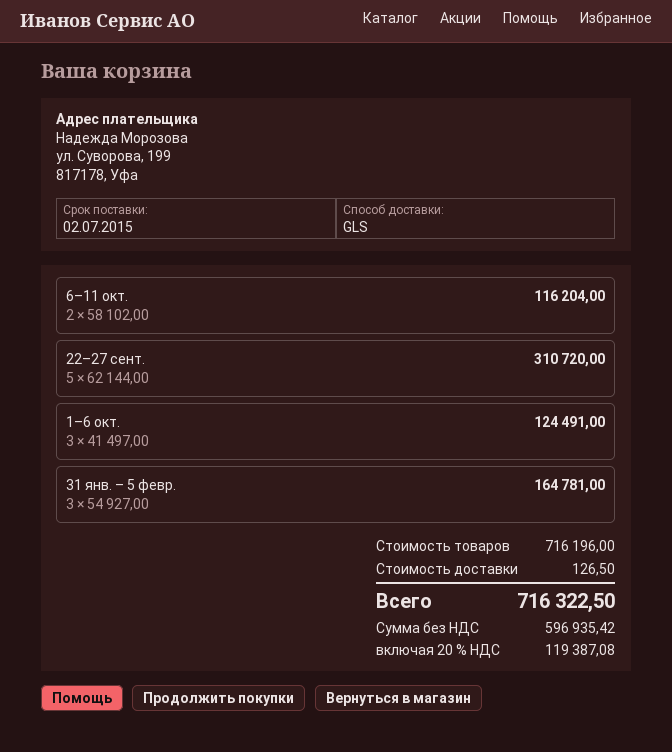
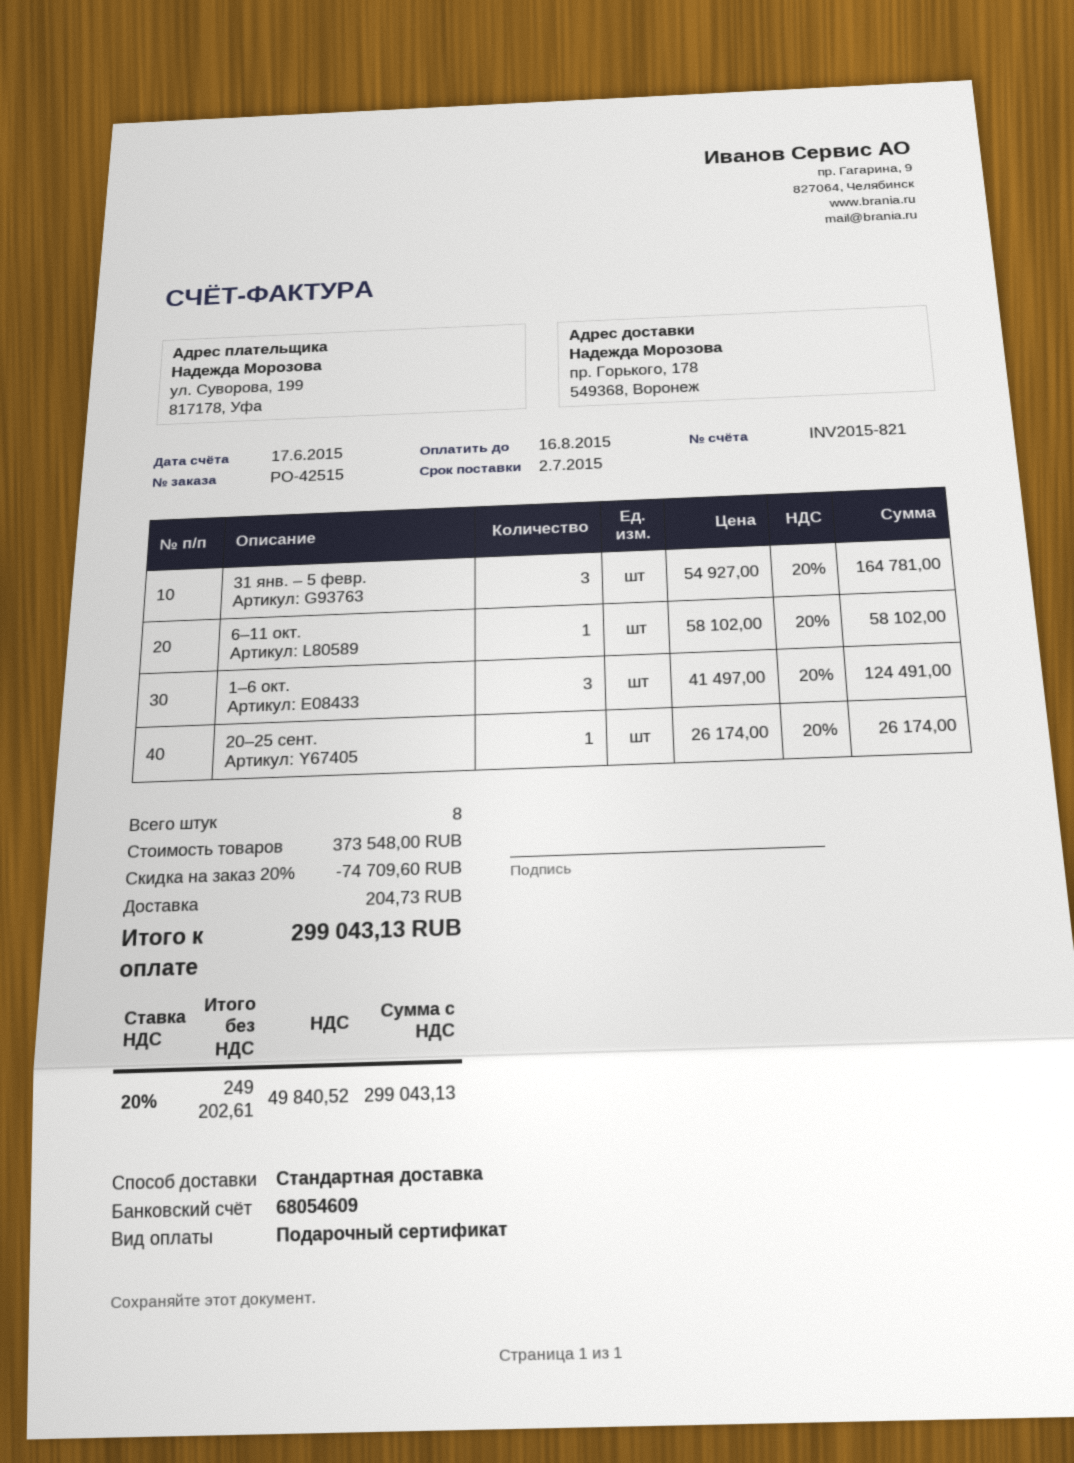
shipping method: GLS -> standard
6–11 окт.: 2 x 58102.00 = 116204.00 -> 1 x 58102.00 = 58102.00
22–27 сент.: 5 x 62144.00 = 310720.00 -> none
20–25 сент.: none -> 1 x 26174.00 = 26174.00
subtotal: 716196.00 -> 373548.00
discount: none -> 20% = 74709.60
shipping: 126.50 -> 204.73
net: 596935.42 -> 249202.61
tax: 20% = 119387.08 -> 20% = 49840.52
total: 716322.50 -> 299043.13

